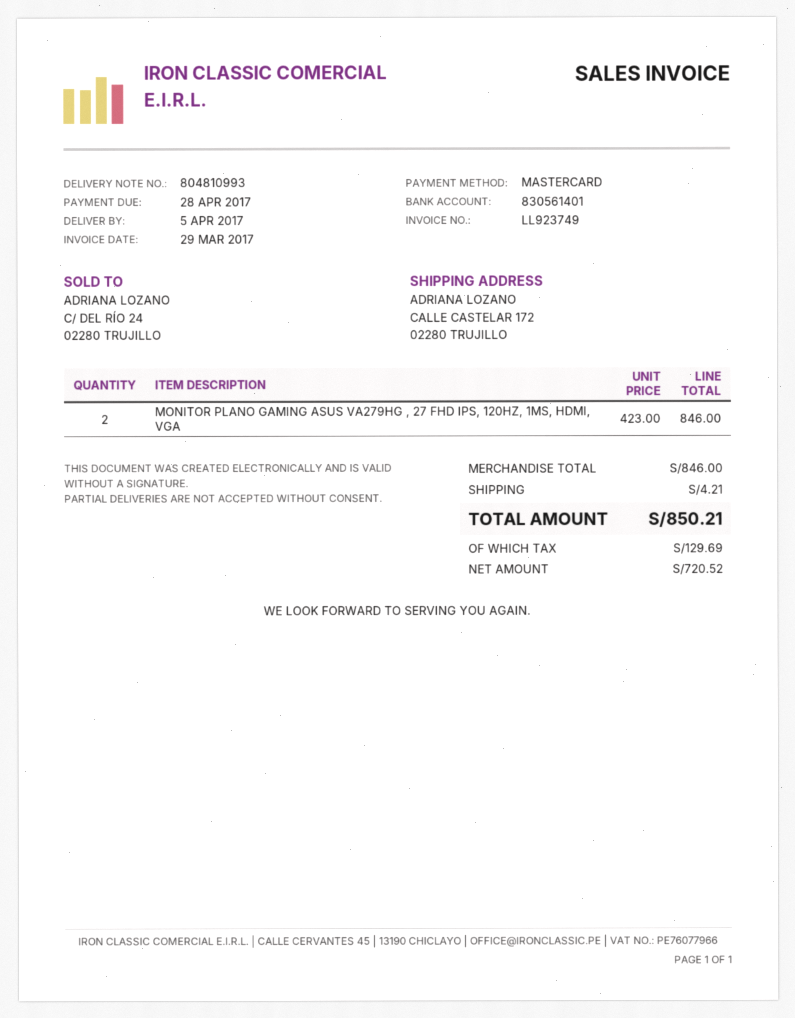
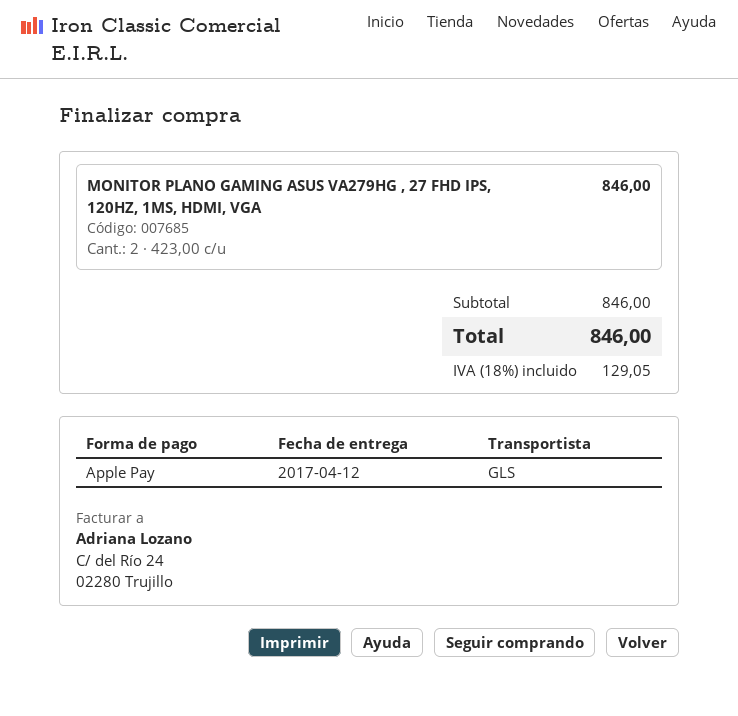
delivery date: 2017-04-05 -> 2017-04-12
payment method: Mastercard -> Apple Pay
shipping: 4.21 -> none
tax: 129.69 -> 129.05
total: 850.21 -> 846.00

